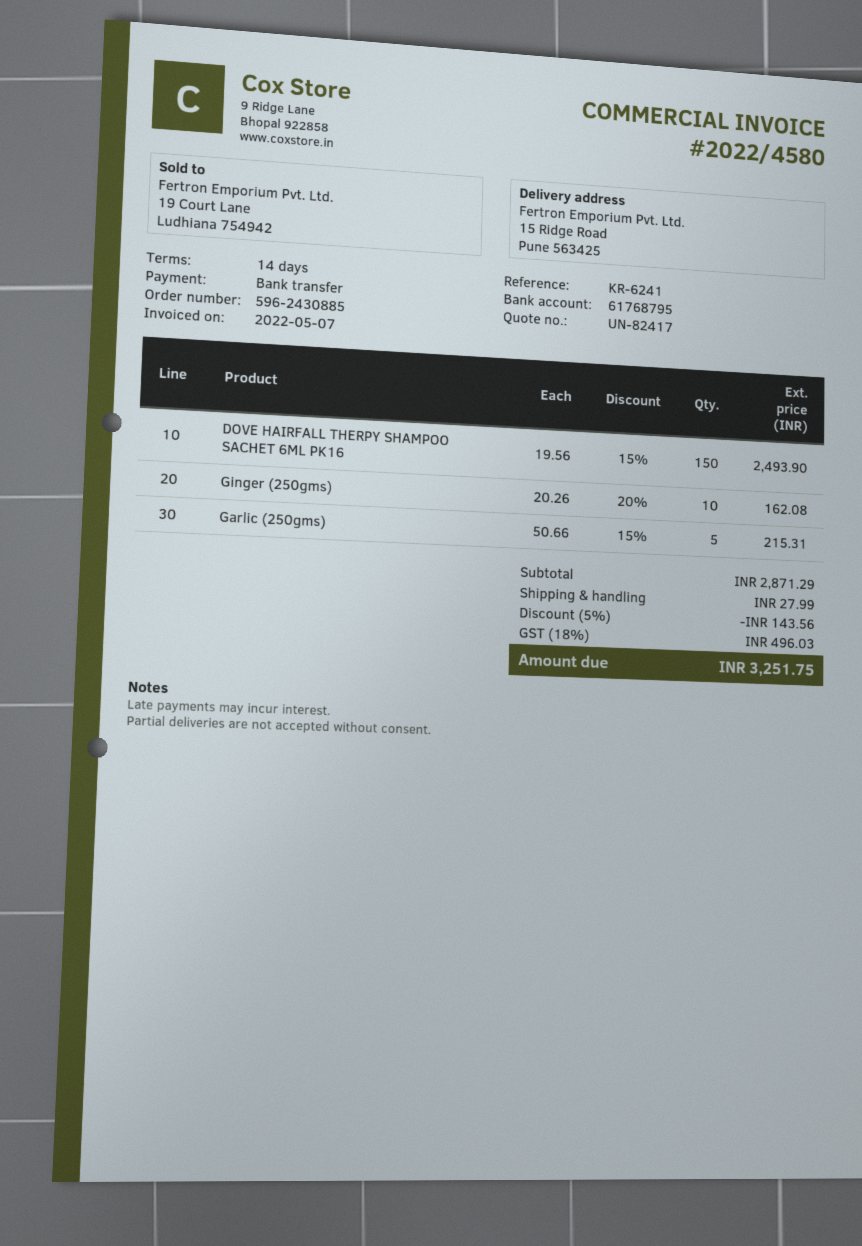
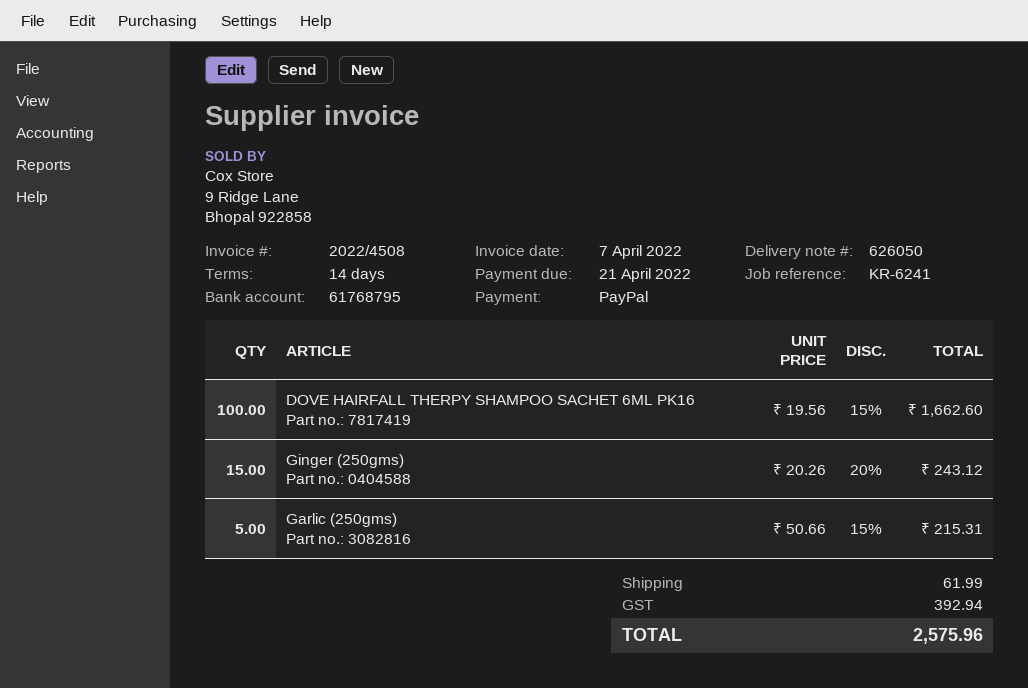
invoice number: 2022/4580 -> 2022/4508
invoice date: 2022-05-07 -> 2022-04-07
payment method: bank transfer -> PayPal
DOVE HAIRFALL THERPY SHAMPOO SACHET 6ML PK16: 150 x 19.56 - 15% = 2493.90 -> 100 x 19.56 - 15% = 1662.60
Ginger (250gms): 10 x 20.26 - 20% = 162.08 -> 15 x 20.26 - 20% = 243.12
discount: 5% = 143.56 -> none
shipping: 27.99 -> 61.99
tax: 496.03 -> 392.94
total: 3251.75 -> 2575.96

